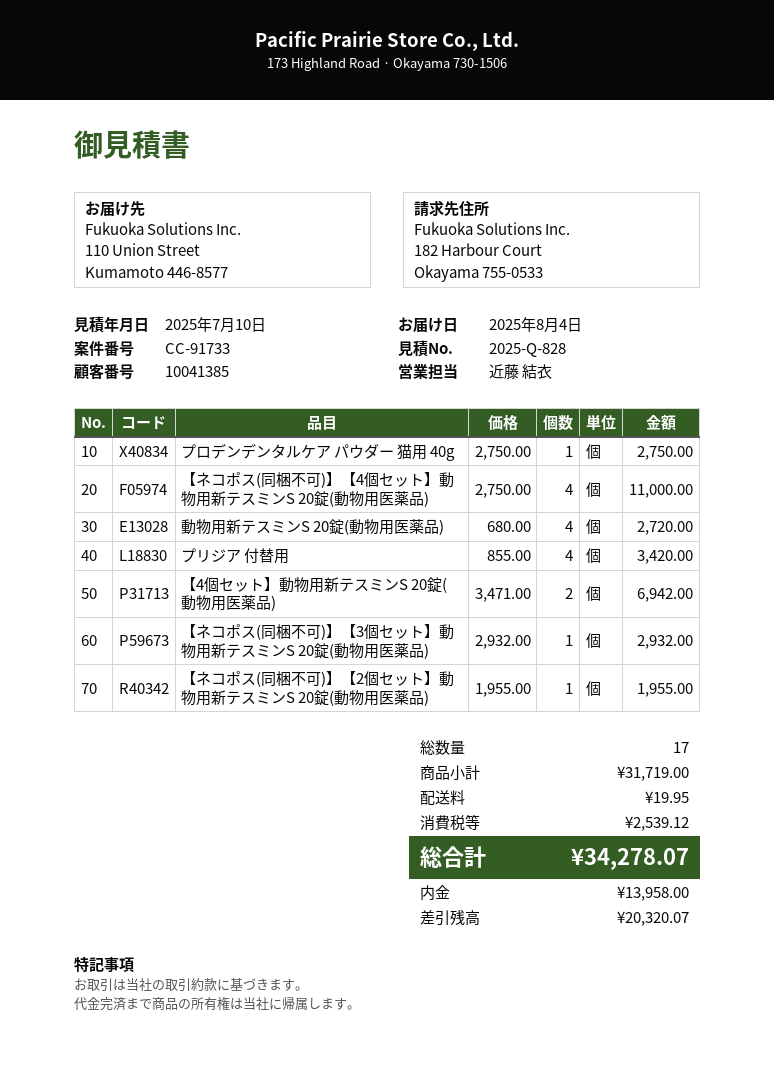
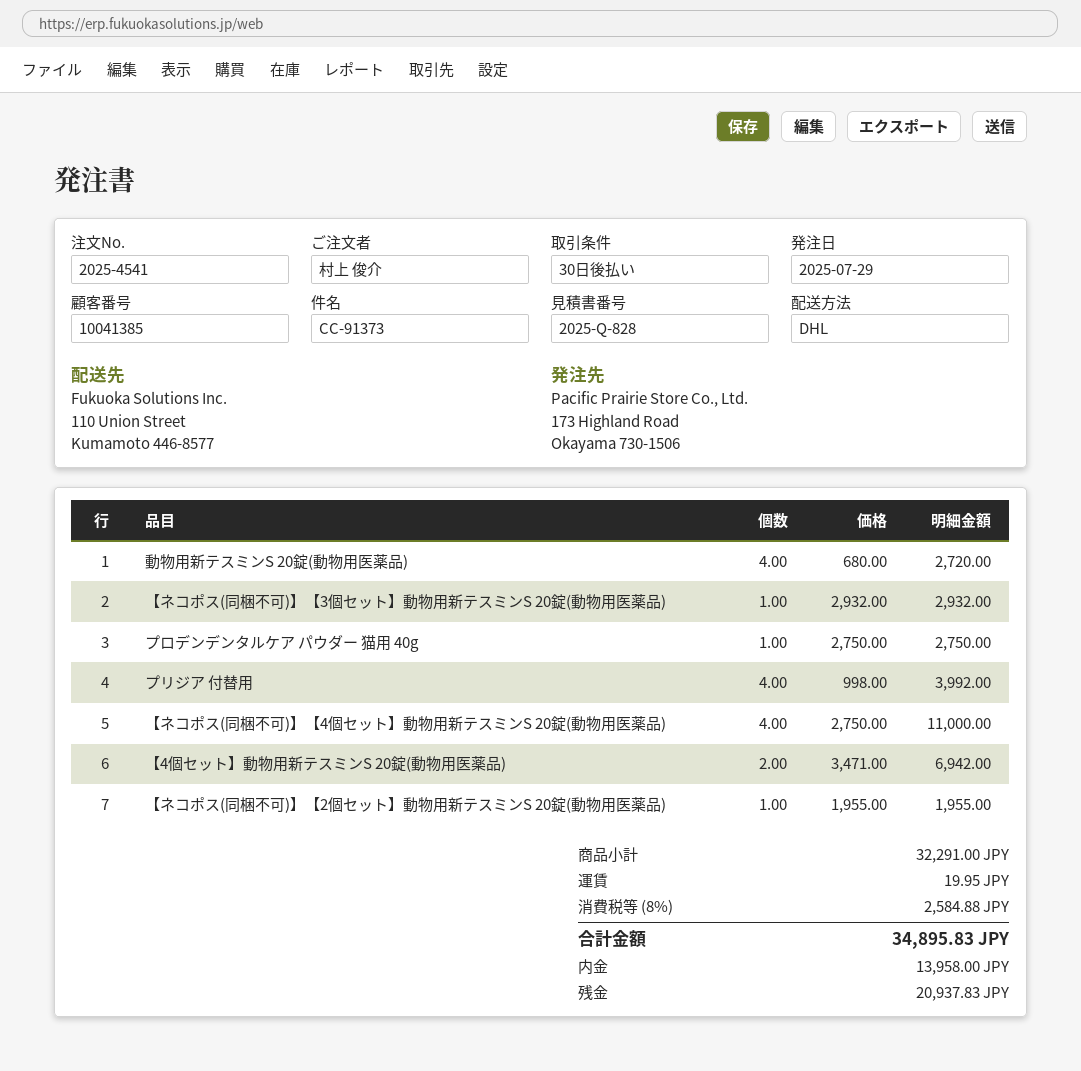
reference: CC-91733 -> CC-91373
プリジア 付替用: 4 x 855.00 = 3420.00 -> 4 x 998.00 = 3992.00
subtotal: 31719.00 -> 32291.00
tax: 2539.12 -> 2584.88
total: 34278.07 -> 34895.83
balance: 20320.07 -> 20937.83

